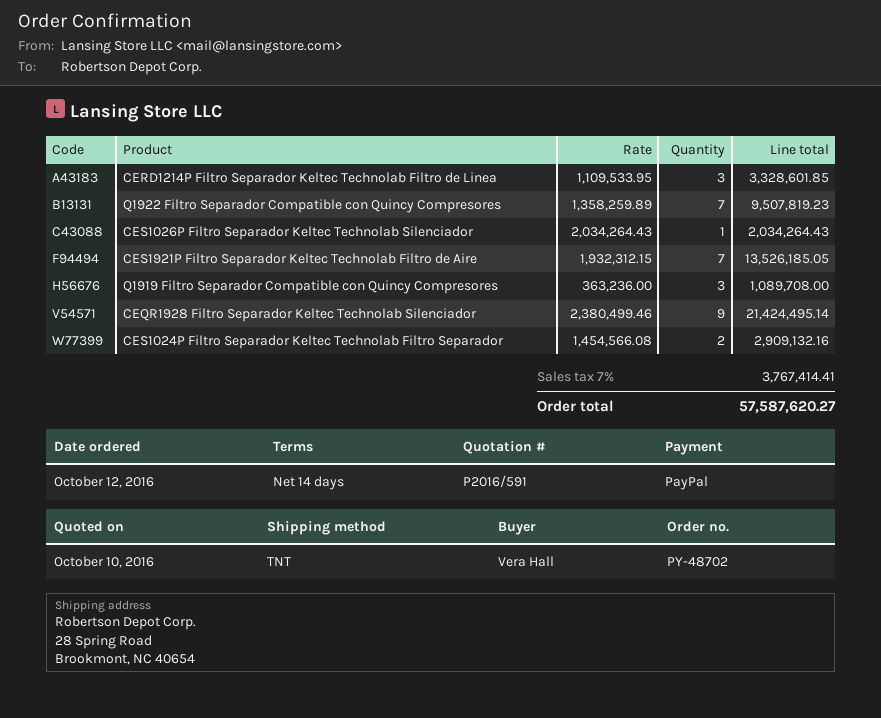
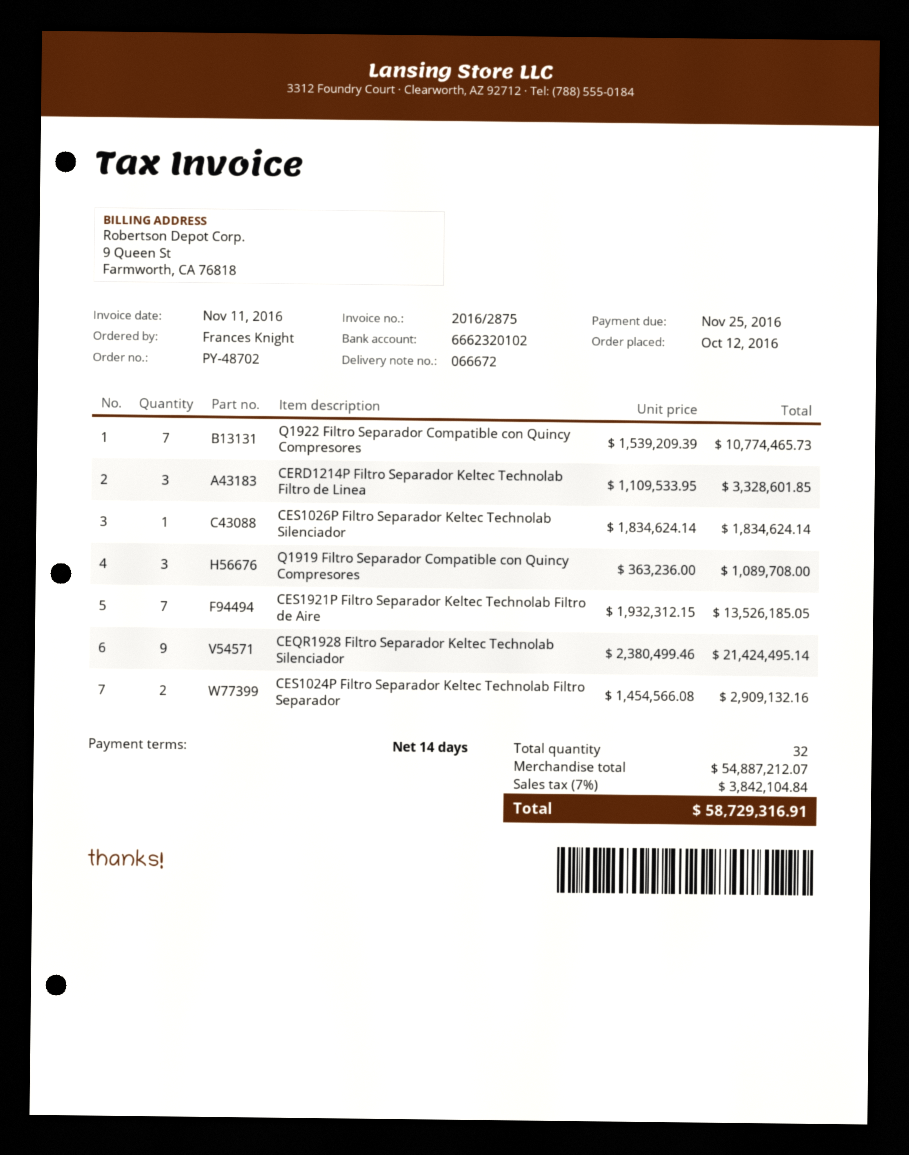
ordered by: Vera Hall -> Frances Knight
Q1922 Filtro Separador Compatible con Quincy Compresores: 7 x 1358259.89 = 9507819.23 -> 7 x 1539209.39 = 10774465.73
CES1026P Filtro Separador Keltec Technolab Silenciador: 1 x 2034264.43 = 2034264.43 -> 1 x 1834624.14 = 1834624.14
tax: 7% = 3767414.41 -> 7% = 3842104.84
total: 57587620.27 -> 58729316.91

